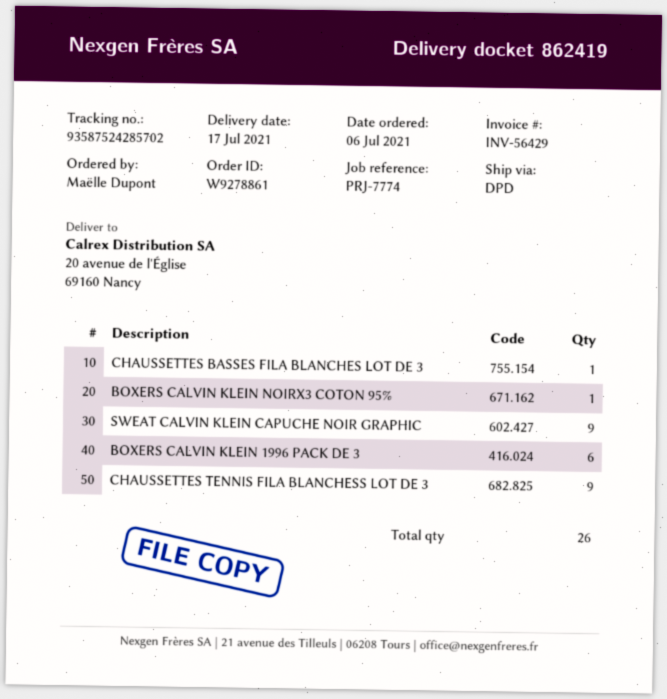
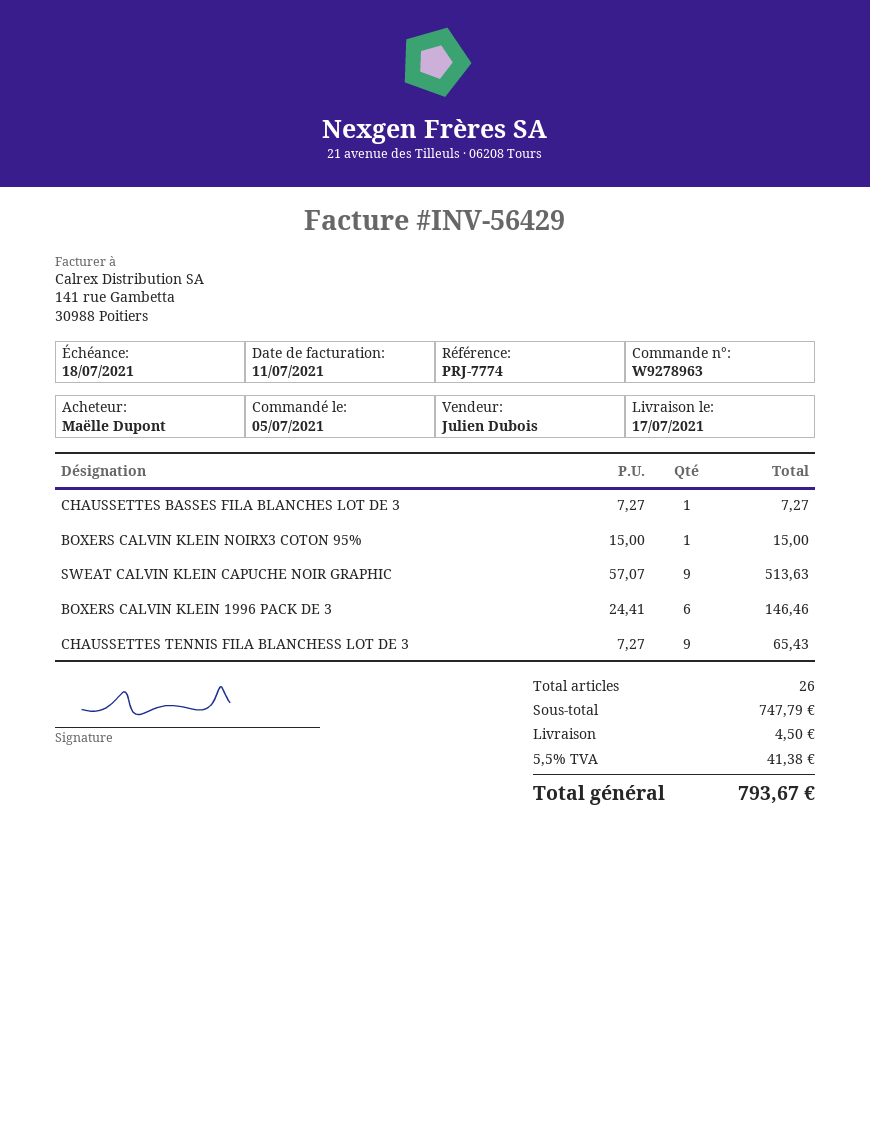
order number: W9278861 -> W9278963
order date: 2021-07-06 -> 2021-07-05

